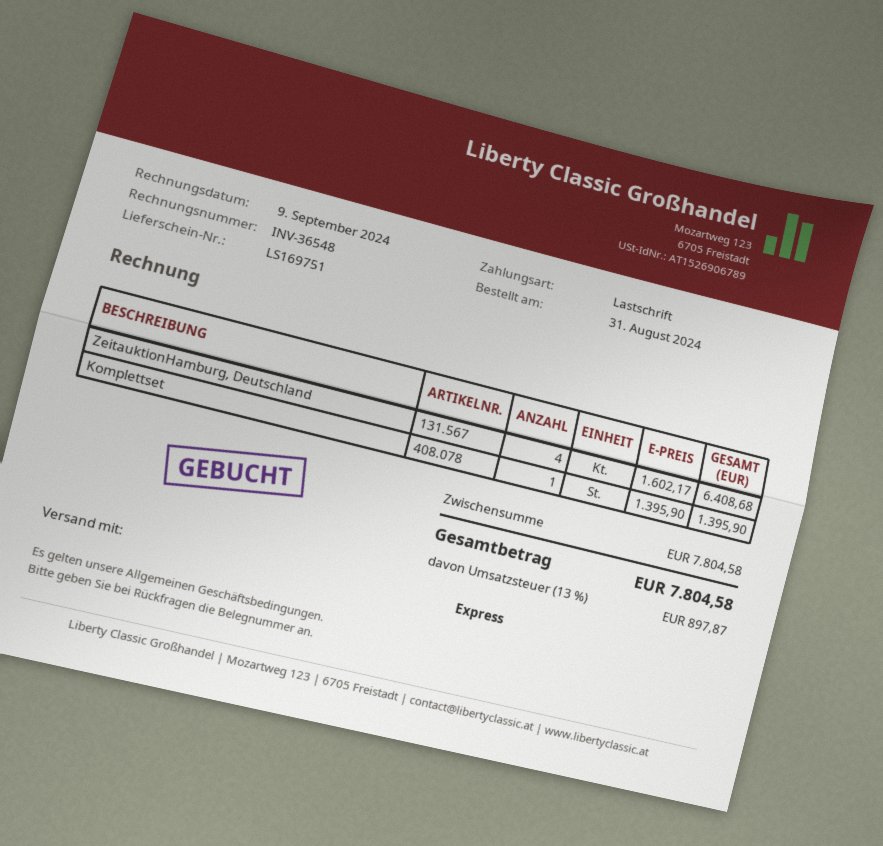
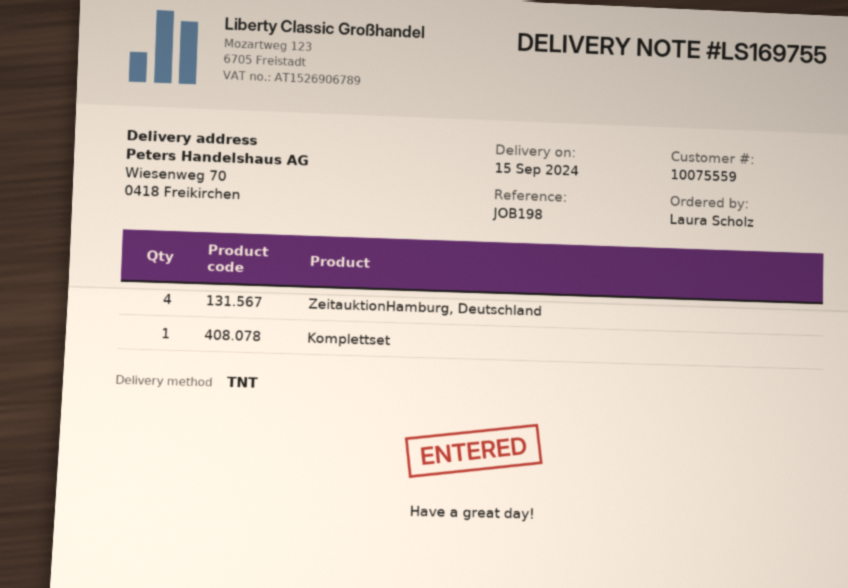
delivery note number: LS169751 -> LS169755
shipping method: express -> TNT

